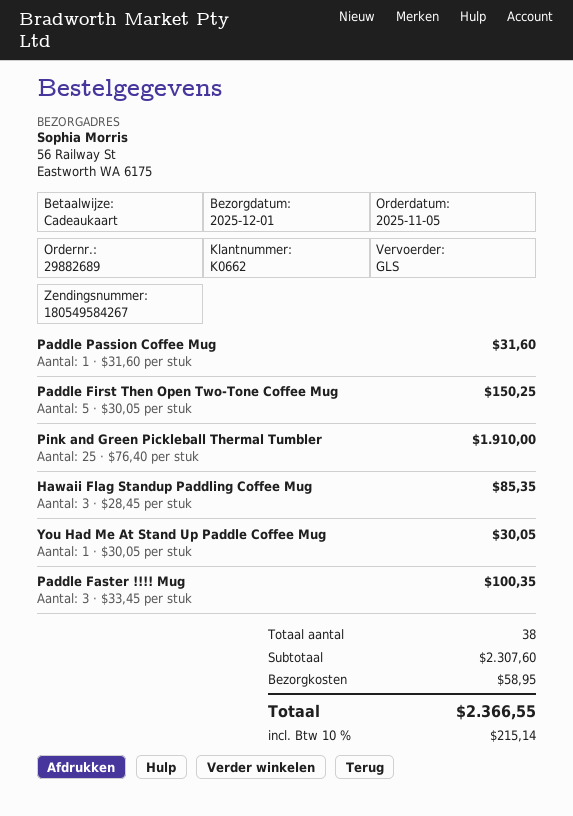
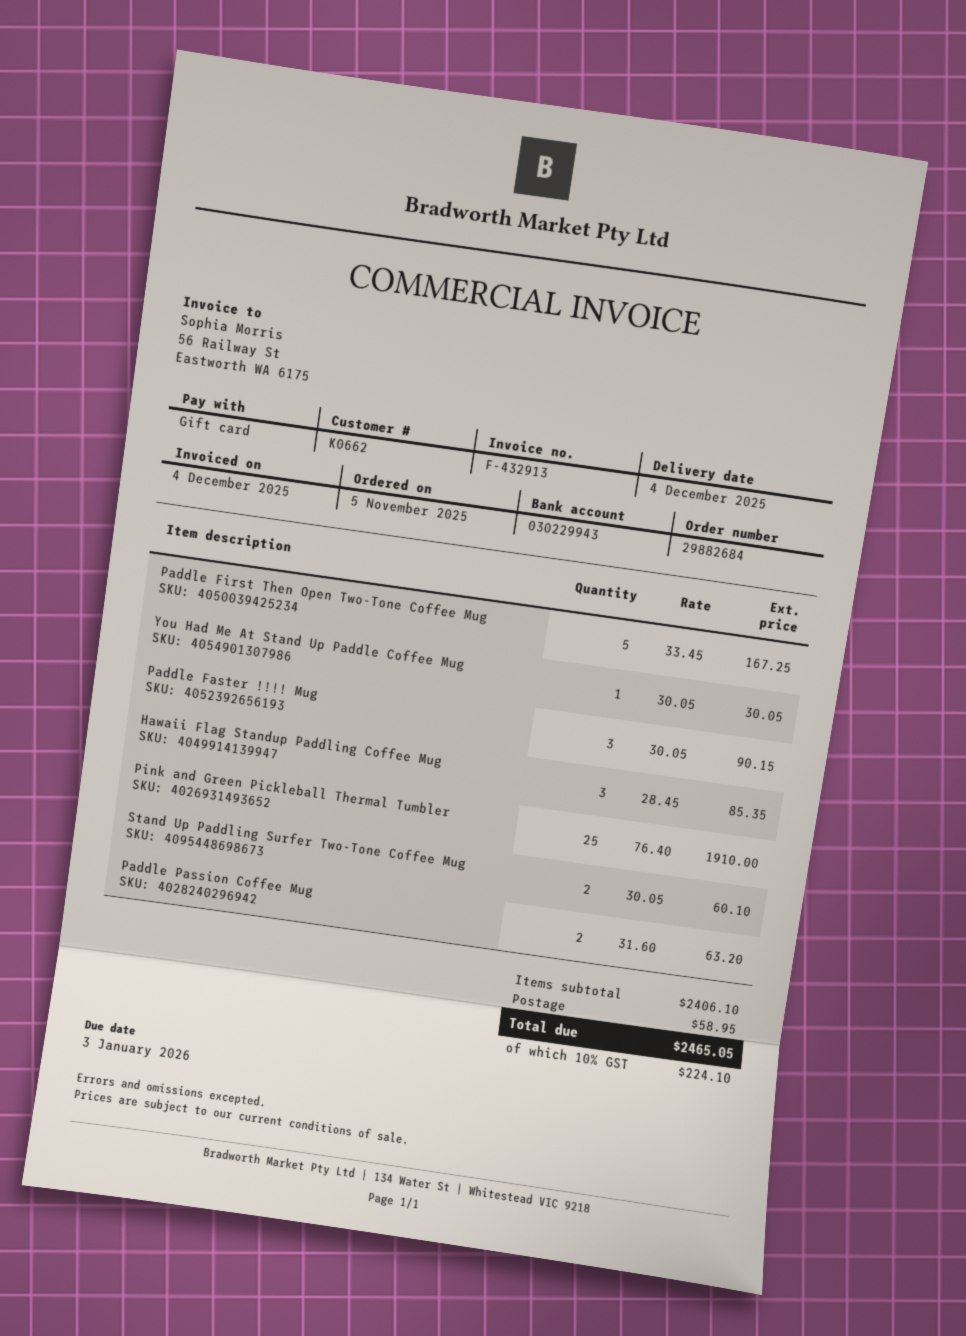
order number: 29882689 -> 29882684
delivery date: 2025-12-01 -> 2025-12-04
Paddle Passion Coffee Mug: 1 x 31.60 = 31.60 -> 2 x 31.60 = 63.20
Paddle First Then Open Two-Tone Coffee Mug: 5 x 30.05 = 150.25 -> 5 x 33.45 = 167.25
Paddle Faster !!!! Mug: 3 x 33.45 = 100.35 -> 3 x 30.05 = 90.15
Stand Up Paddling Surfer Two-Tone Coffee Mug: none -> 2 x 30.05 = 60.10
subtotal: 2307.60 -> 2406.10
tax: 10% = 215.14 -> 10% = 224.10
total: 2366.55 -> 2465.05

